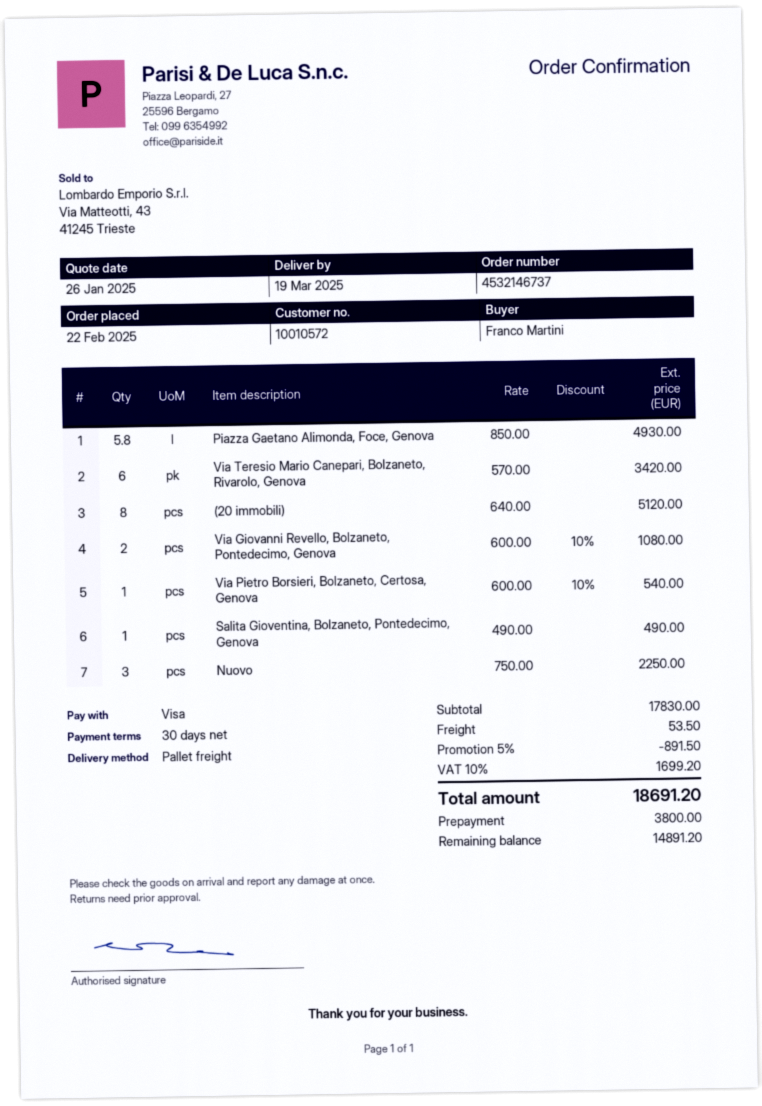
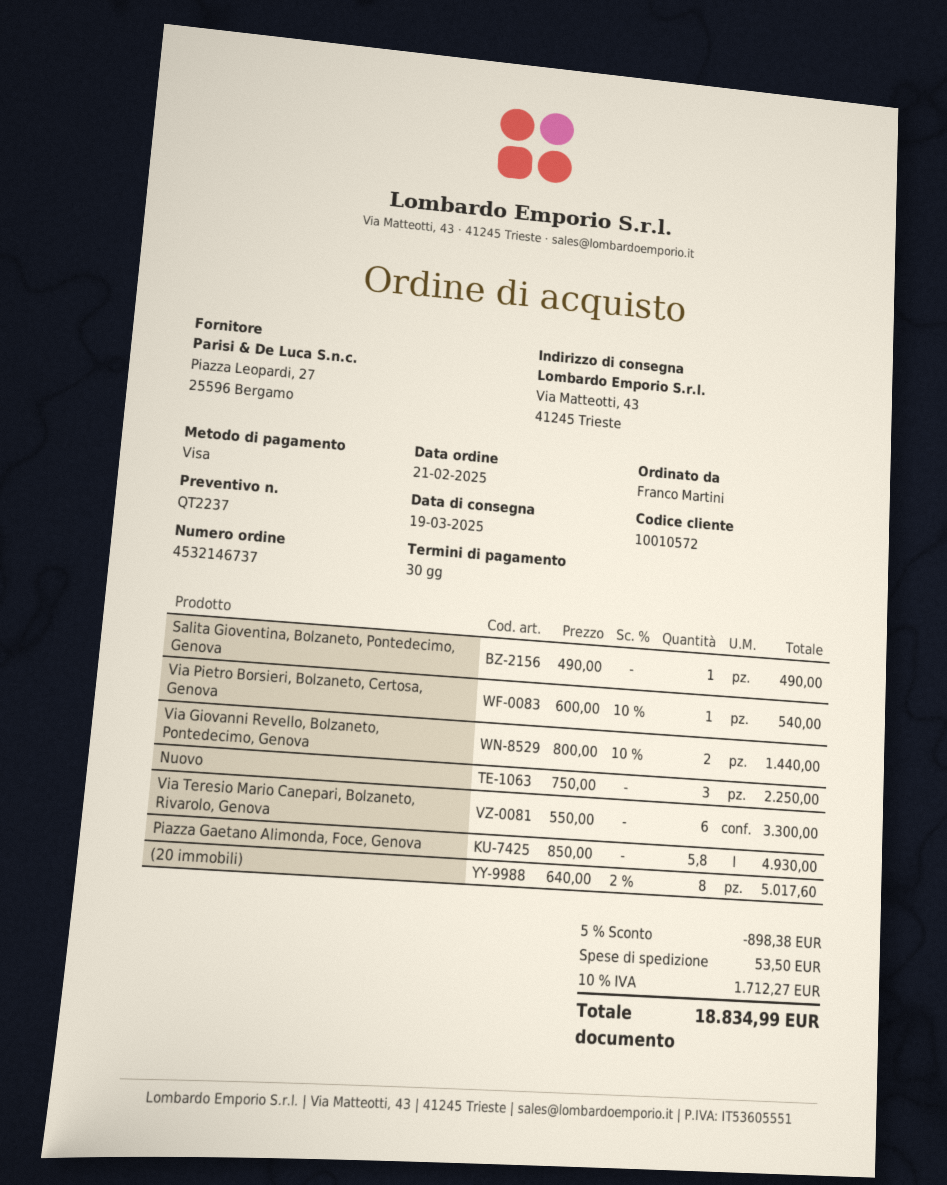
order date: 2025-02-22 -> 2025-02-21
Via Teresio Mario Canepari, Bolzaneto, Rivarolo, Genova: 6 x 570.00 = 3420.00 -> 6 x 550.00 = 3300.00
(20 immobili): 8 x 640.00 = 5120.00 -> 8 x 640.00 - 2% = 5017.60
Via Giovanni Revello, Bolzaneto, Pontedecimo, Genova: 2 x 600.00 - 10% = 1080.00 -> 2 x 800.00 - 10% = 1440.00
discount: 5% = 891.50 -> 5% = 898.38
tax: 10% = 1699.20 -> 10% = 1712.27
total: 18691.20 -> 18834.99

